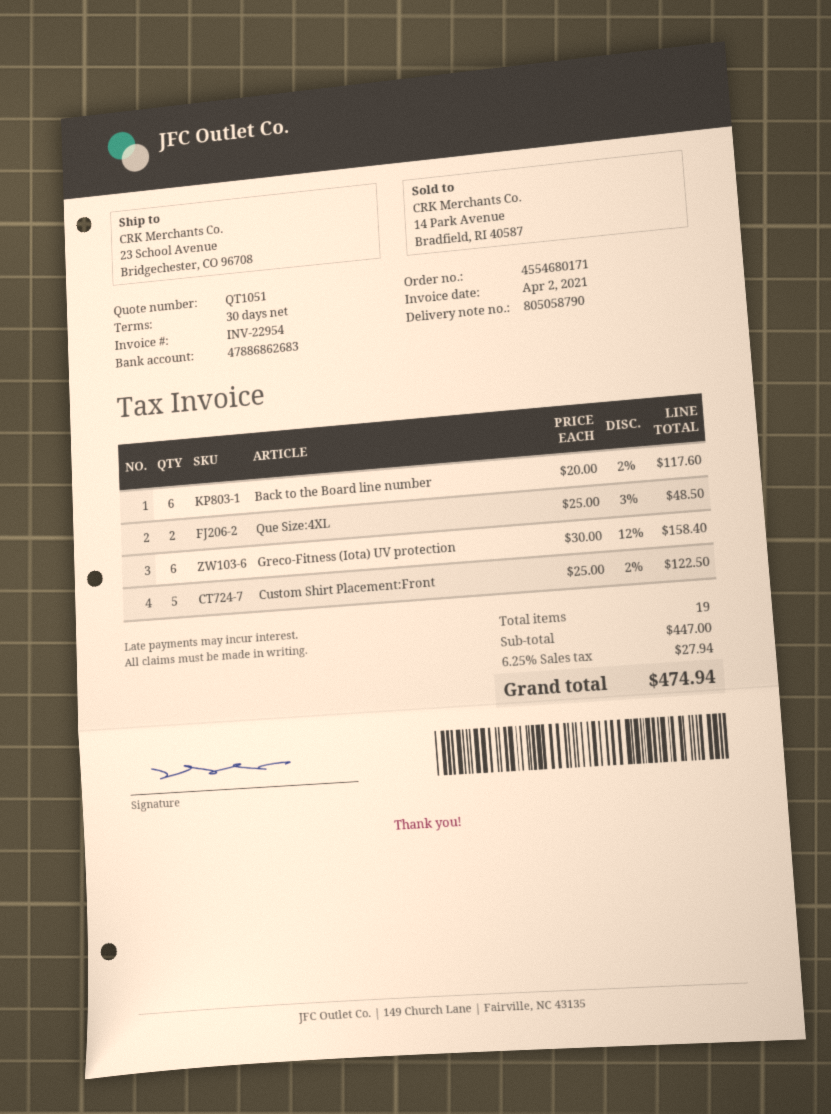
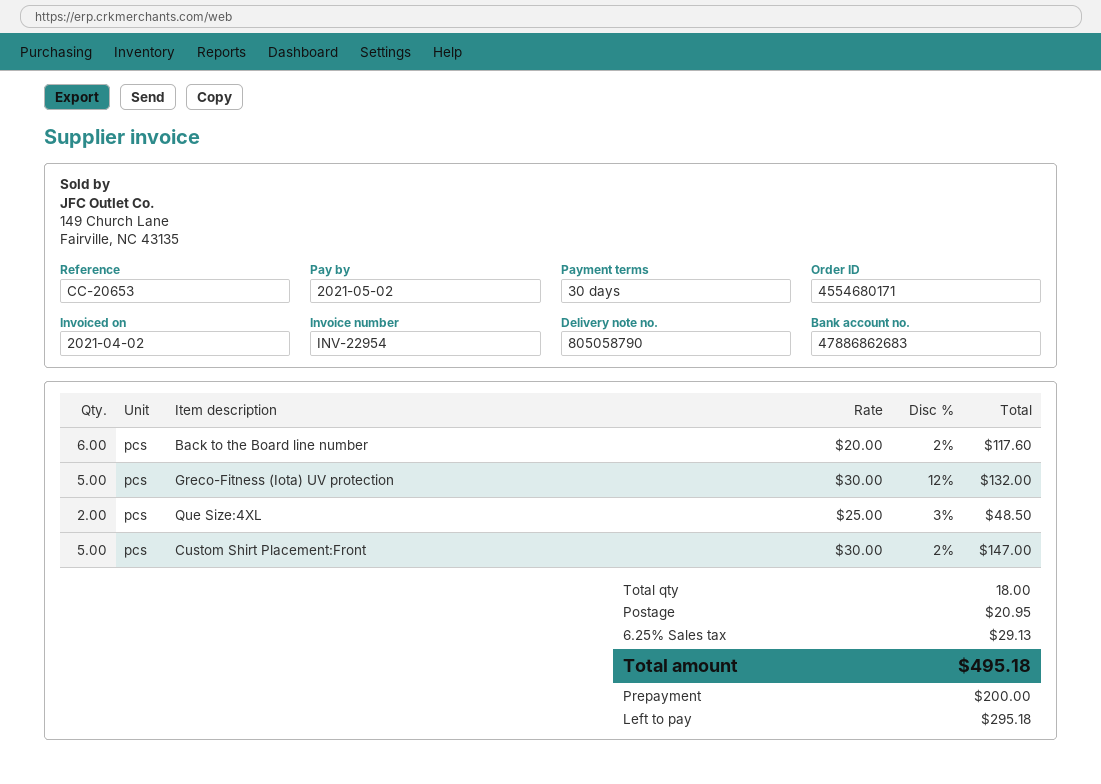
Greco-Fitness (Iota) UV protection: 6 x 30.00 - 12% = 158.40 -> 5 x 30.00 - 12% = 132.00
Custom Shirt Placement:Front: 5 x 25.00 - 2% = 122.50 -> 5 x 30.00 - 2% = 147.00
total quantity: 19 -> 18
shipping: none -> 20.95
tax: 6.25% = 27.94 -> 6.25% = 29.13
total: 474.94 -> 495.18

